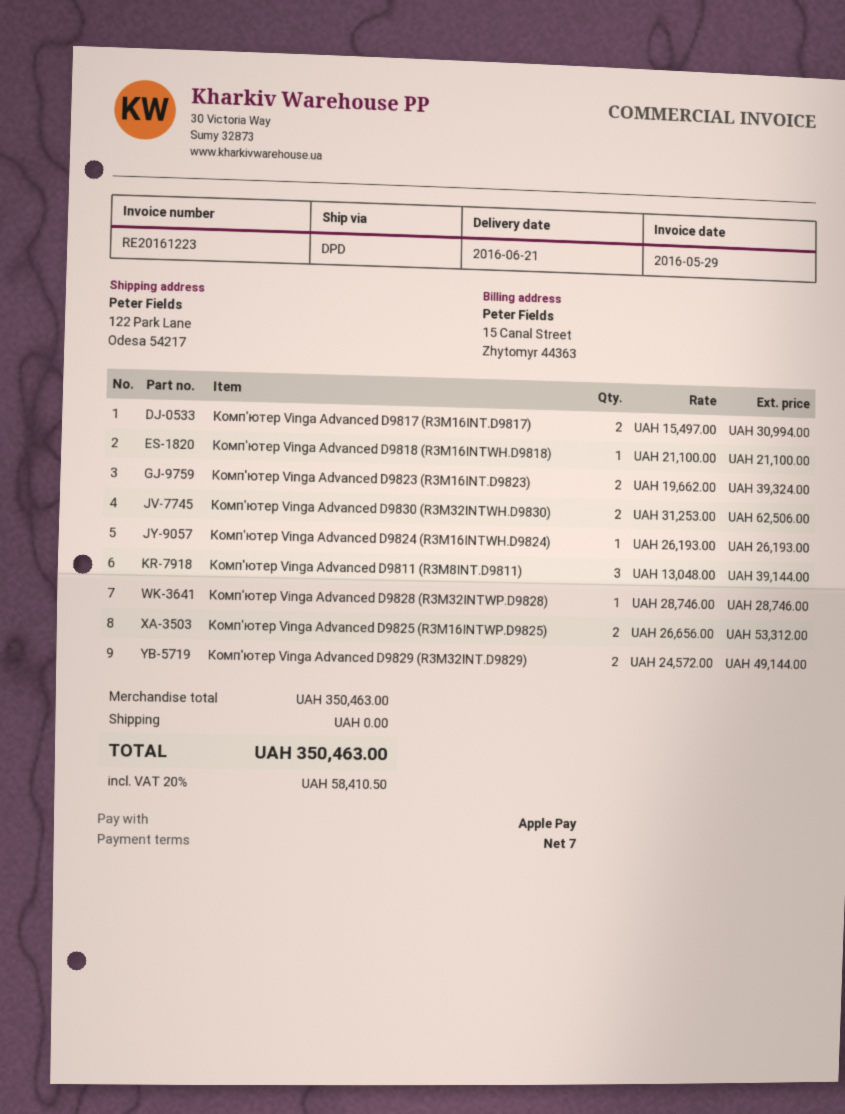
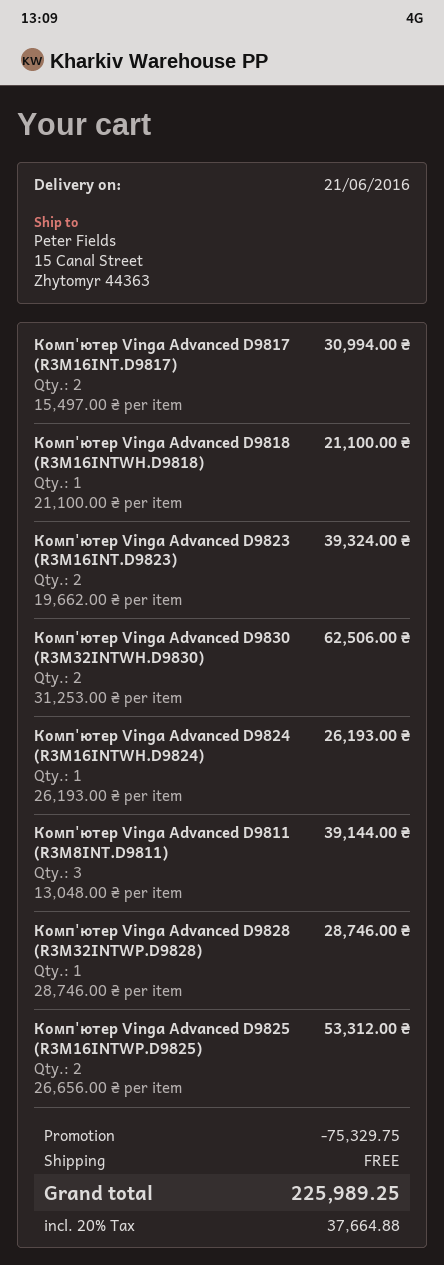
ship to: 122 Park Lane, Odesa 54217 -> 15 Canal Street, Zhytomyr 44363
Комп'ютер Vinga Advanced D9829 (R3M32INT.D9829): 2 x 24572.00 = 49144.00 -> none
discount: none -> 75329.75
tax: 20% = 58410.50 -> 20% = 37664.88
total: 350463.00 -> 225989.25

